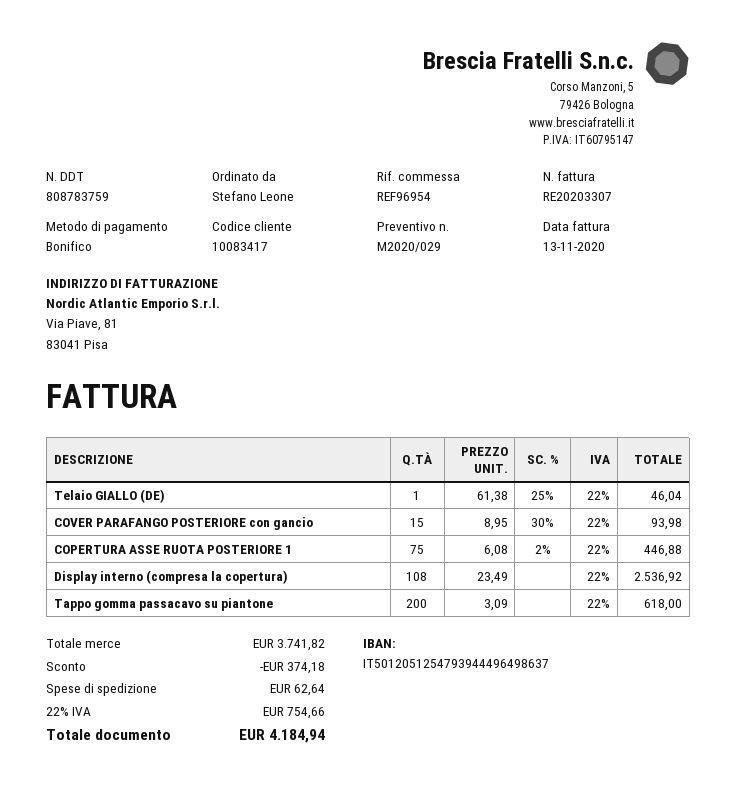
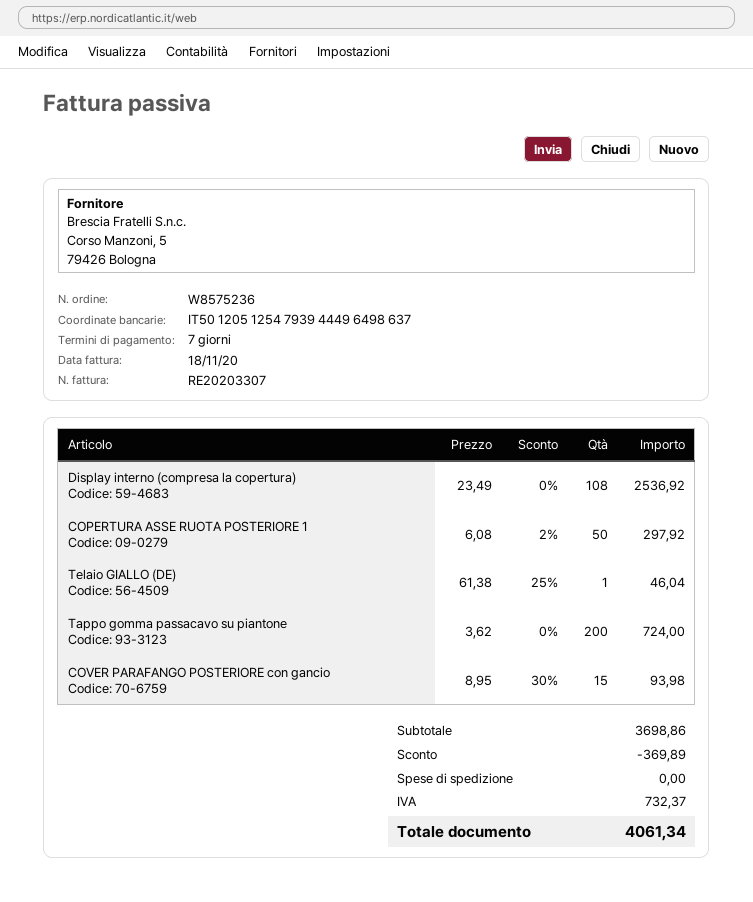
invoice date: 2020-11-13 -> 2020-11-18
COPERTURA ASSE RUOTA POSTERIORE 1: 75 x 6.08 - 2% = 446.88 -> 50 x 6.08 - 2% = 297.92
Tappo gomma passacavo su piantone: 200 x 3.09 = 618.00 -> 200 x 3.62 = 724.00
subtotal: 3741.82 -> 3698.86
discount: 374.18 -> 369.89
shipping: 62.64 -> 0.00
tax: 754.66 -> 732.37
total: 4184.94 -> 4061.34

